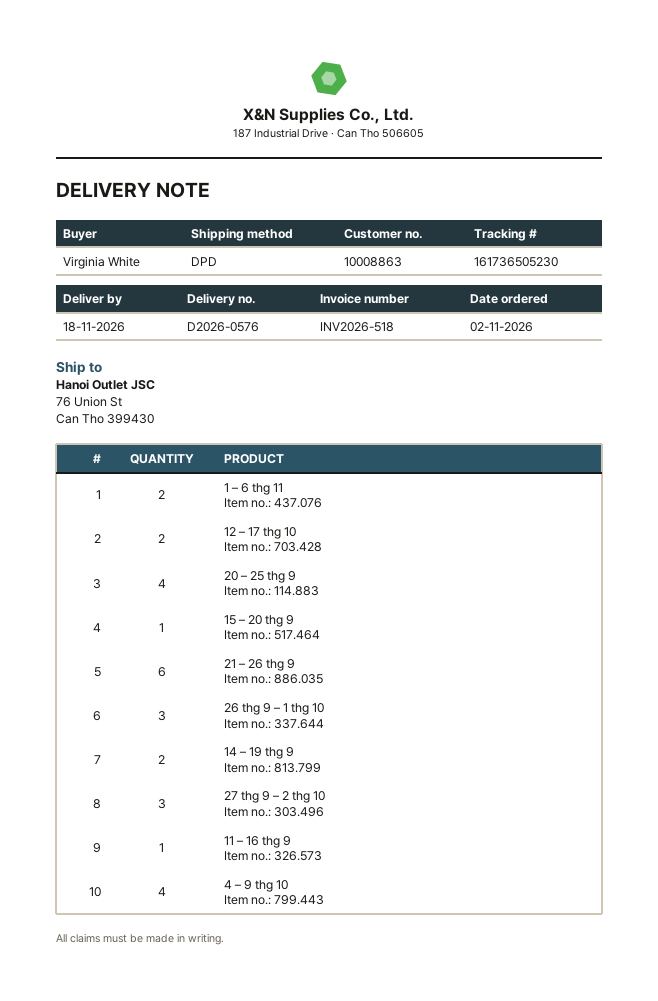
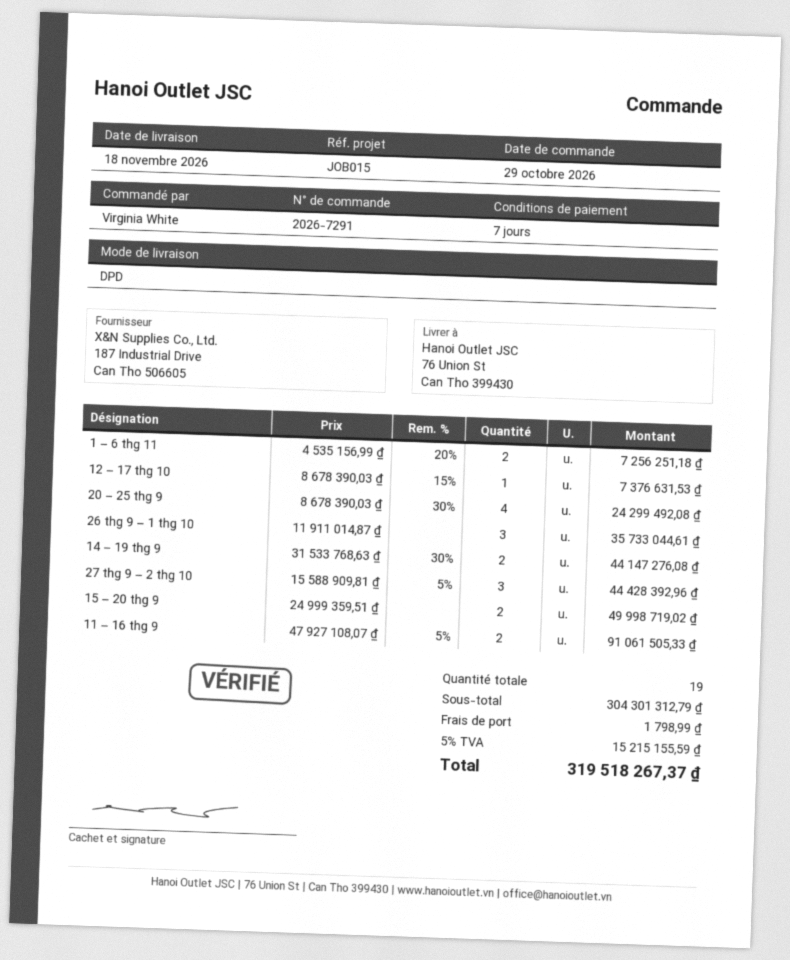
order date: 2026-11-02 -> 2026-10-29
12 – 17 thg 10: 2 -> 1
15 – 20 thg 9: 1 -> 2
21 – 26 thg 9: 6 -> none
11 – 16 thg 9: 1 -> 2
4 – 9 thg 10: 4 -> none

